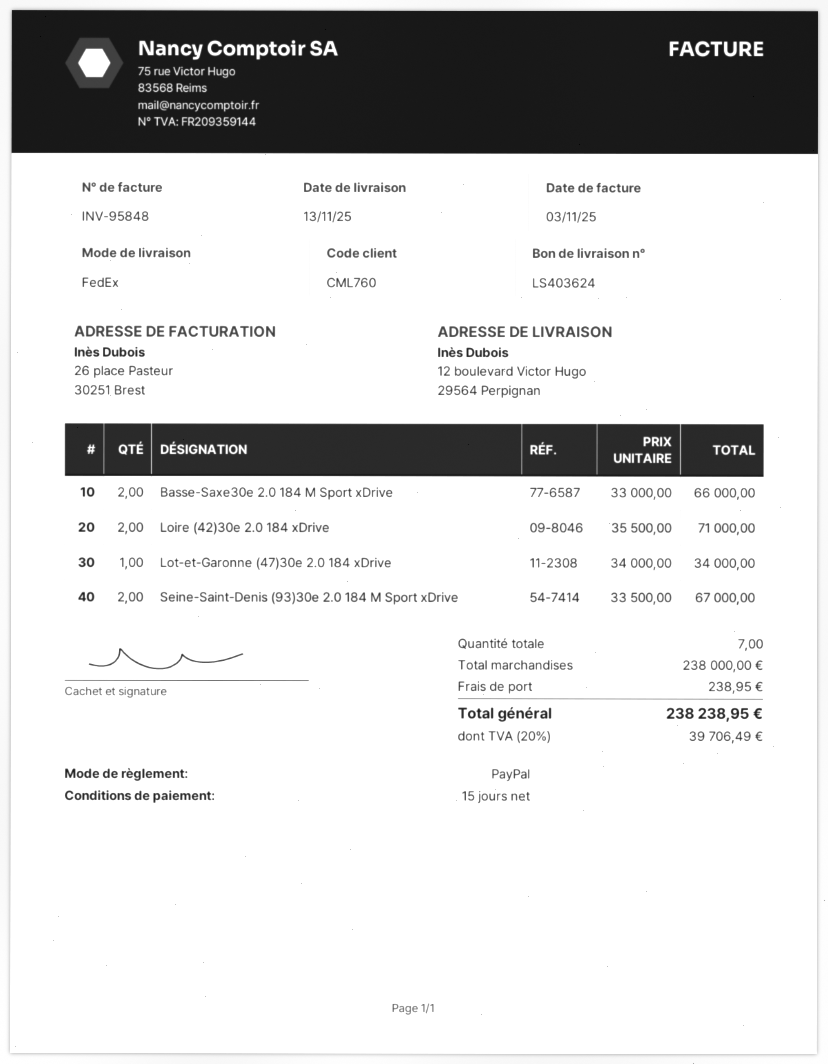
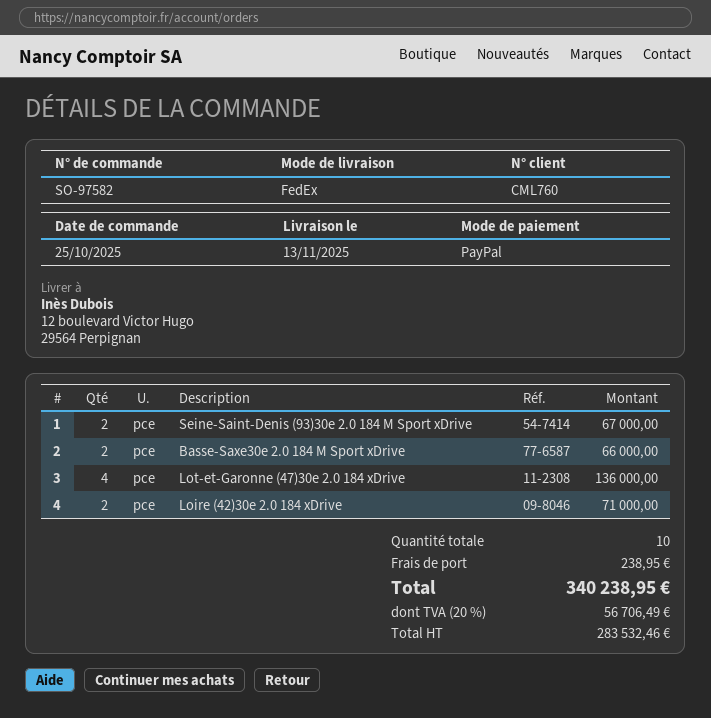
Lot-et-Garonne (47)30e 2.0 184 xDrive: 1 for 34000.00 -> 4 for 136000.00
total quantity: 7 -> 10
tax: 20% = 39706.49 -> 20% = 56706.49
total: 238238.95 -> 340238.95

